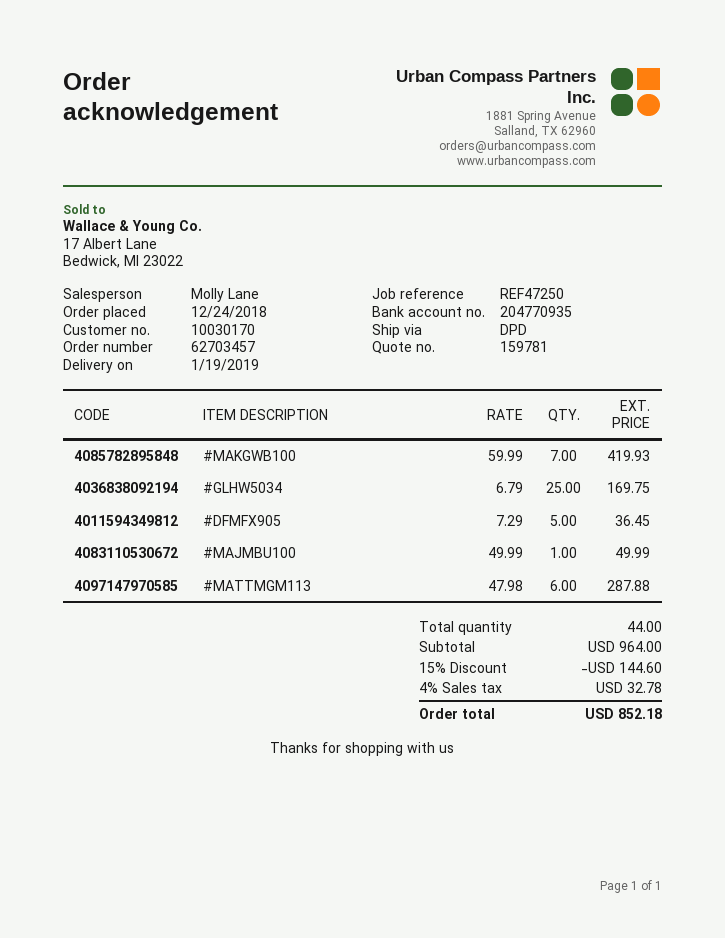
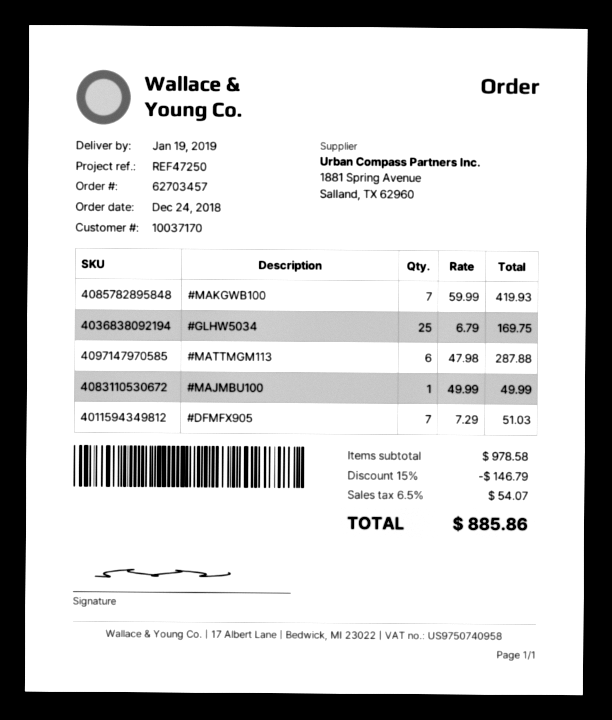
customer number: 10030170 -> 10037170
#DFMFX905: 5 x 7.29 = 36.45 -> 7 x 7.29 = 51.03
subtotal: 964.00 -> 978.58
discount: 15% = 144.60 -> 15% = 146.79
tax: 4% = 32.78 -> 6.5% = 54.07
total: 852.18 -> 885.86

